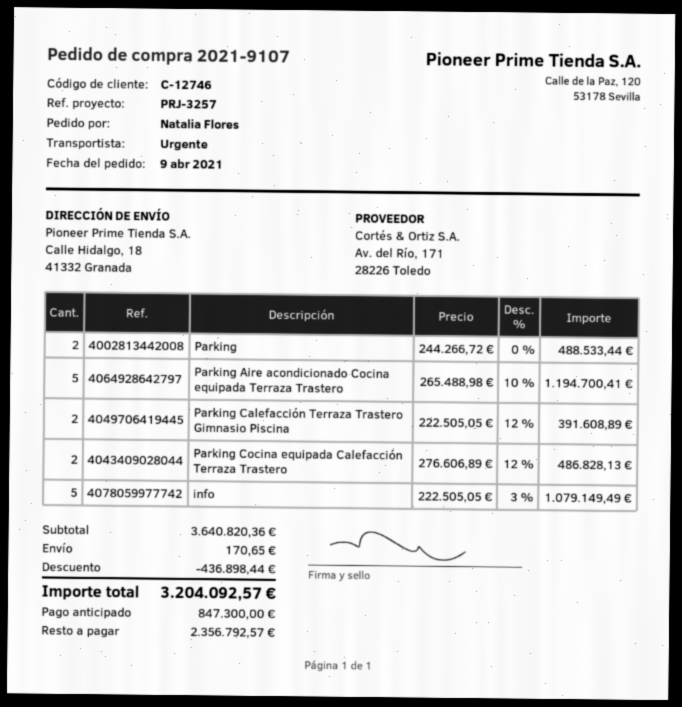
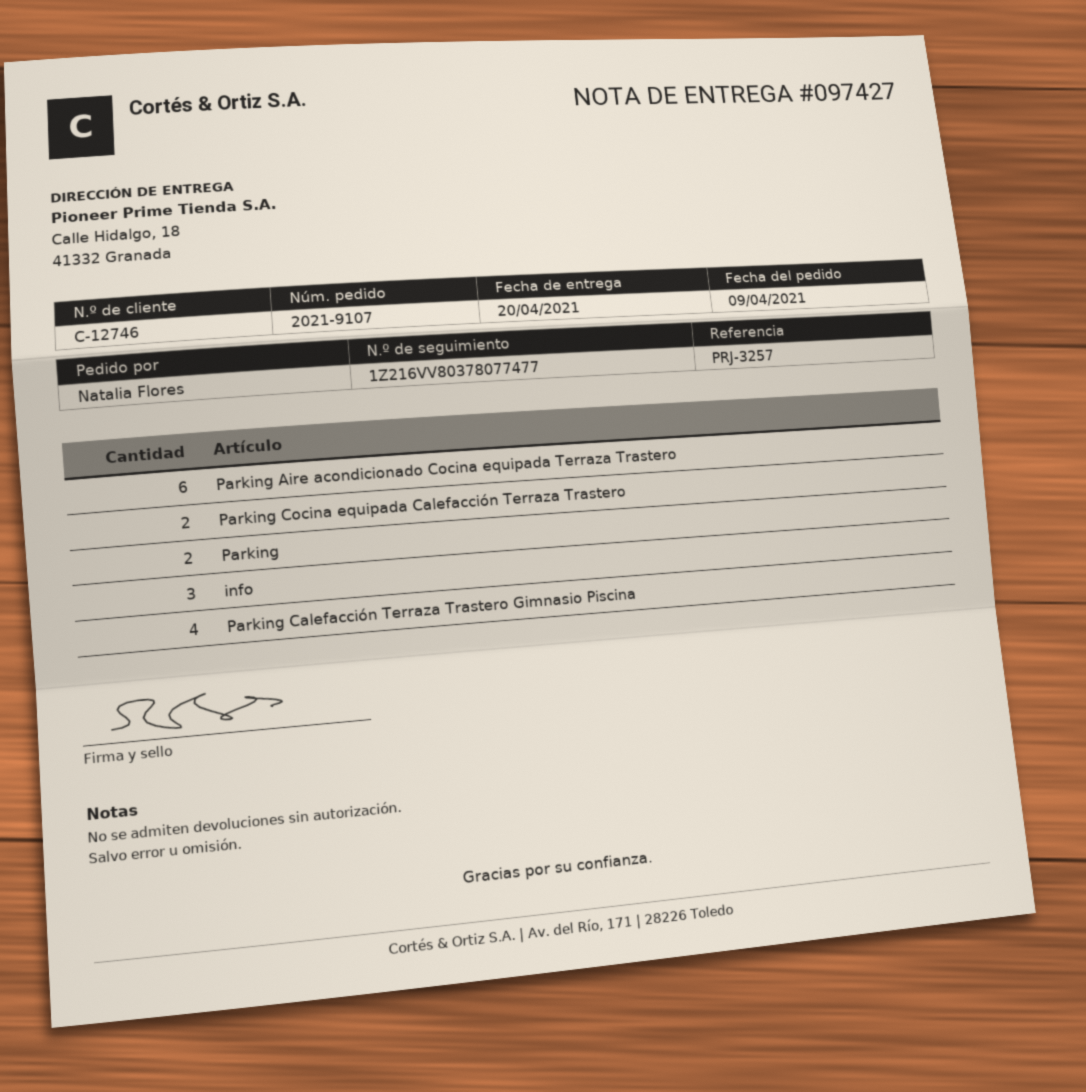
Parking Aire acondicionado Cocina equipada Terraza Trastero: 5 -> 6
Parking Calefacción Terraza Trastero Gimnasio Piscina: 2 -> 4
info: 5 -> 3

